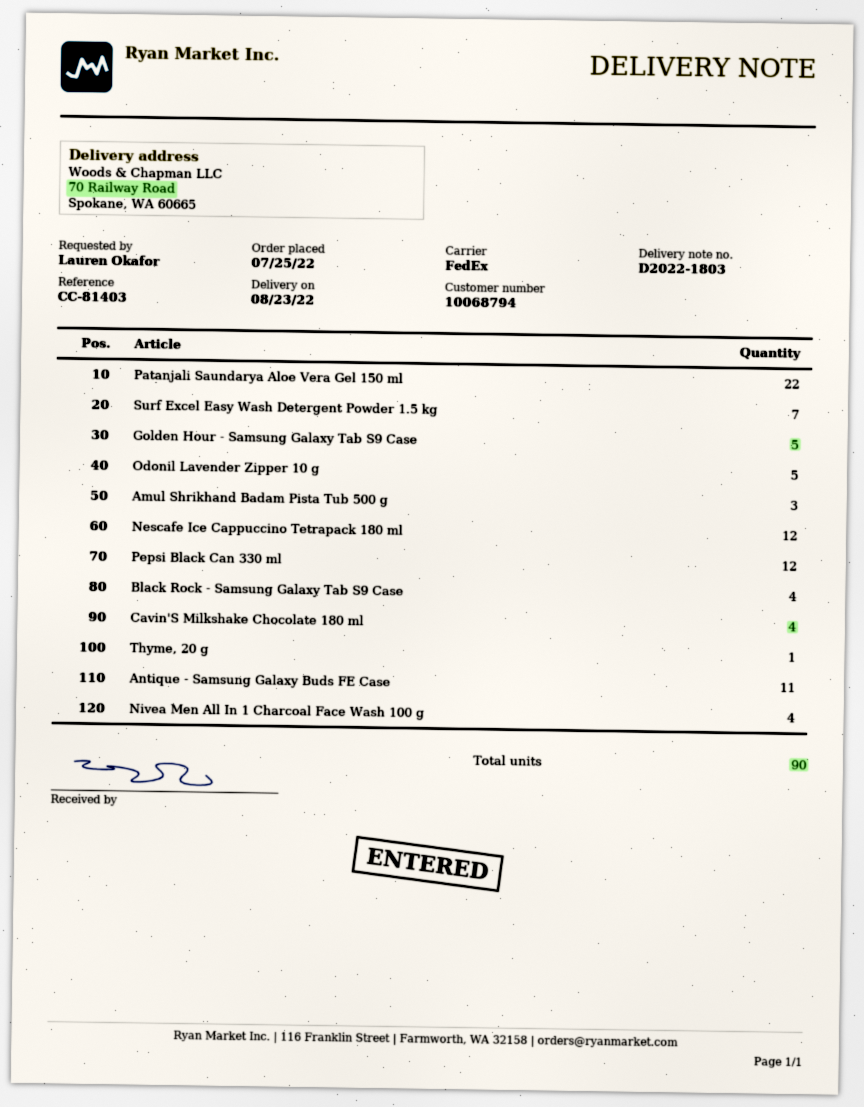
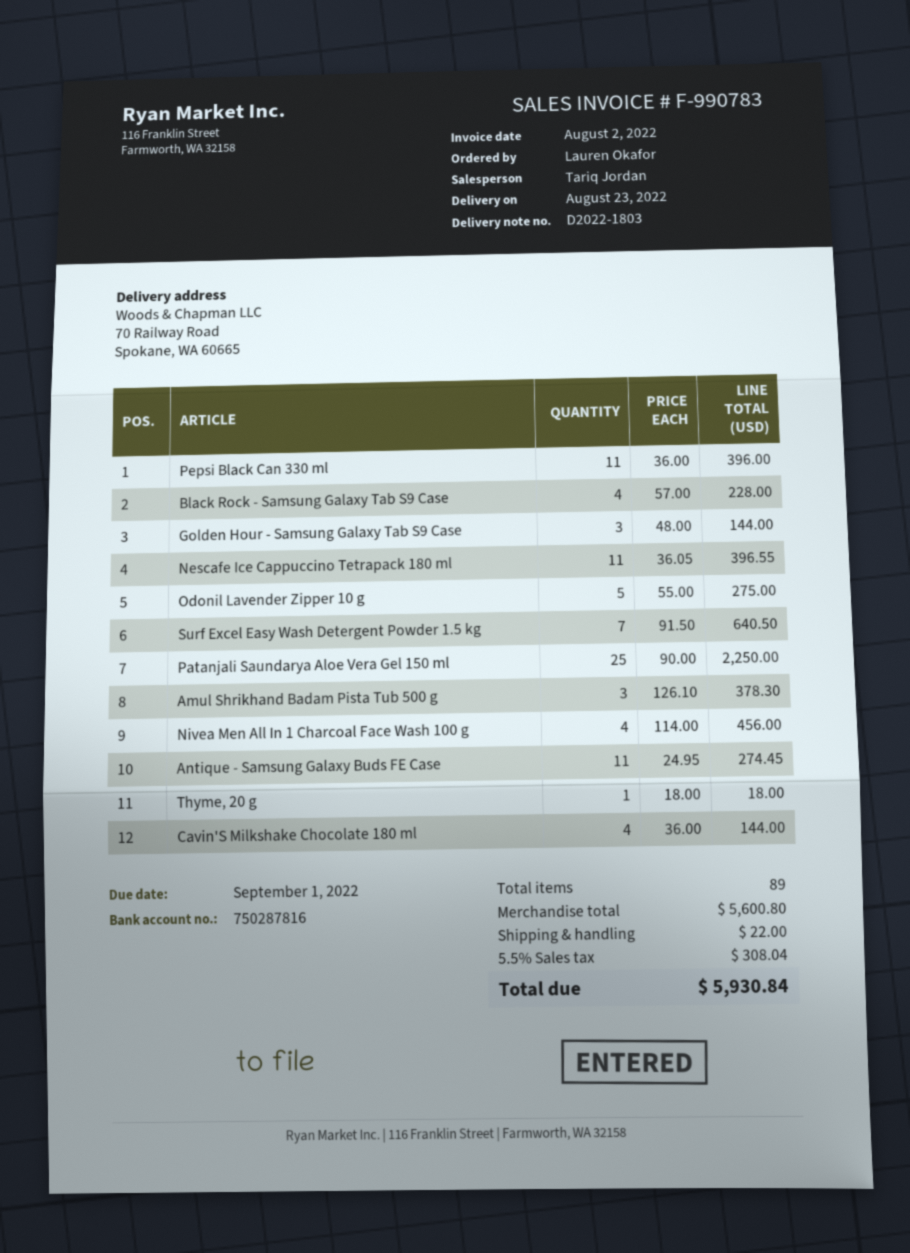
Patanjali Saundarya Aloe Vera Gel 150 ml: 22 -> 25
Golden Hour - Samsung Galaxy Tab S9 Case: 5 -> 3
Nescafe Ice Cappuccino Tetrapack 180 ml: 12 -> 11
Pepsi Black Can 330 ml: 12 -> 11
total quantity: 90 -> 89

